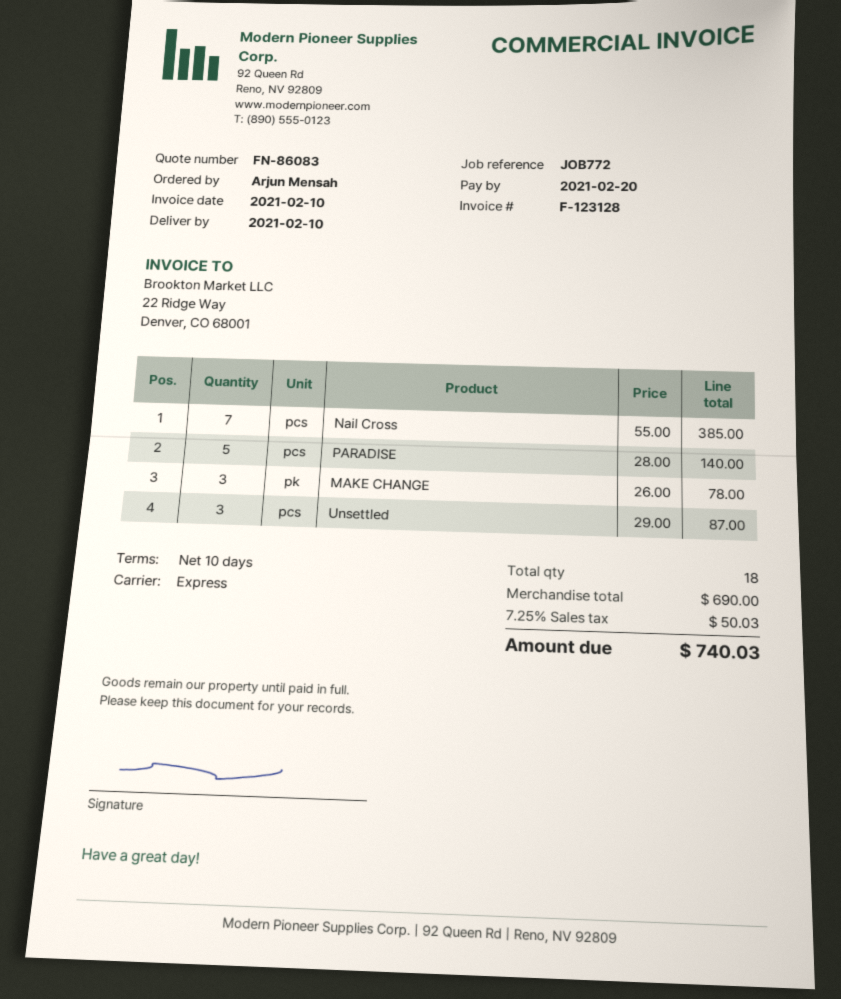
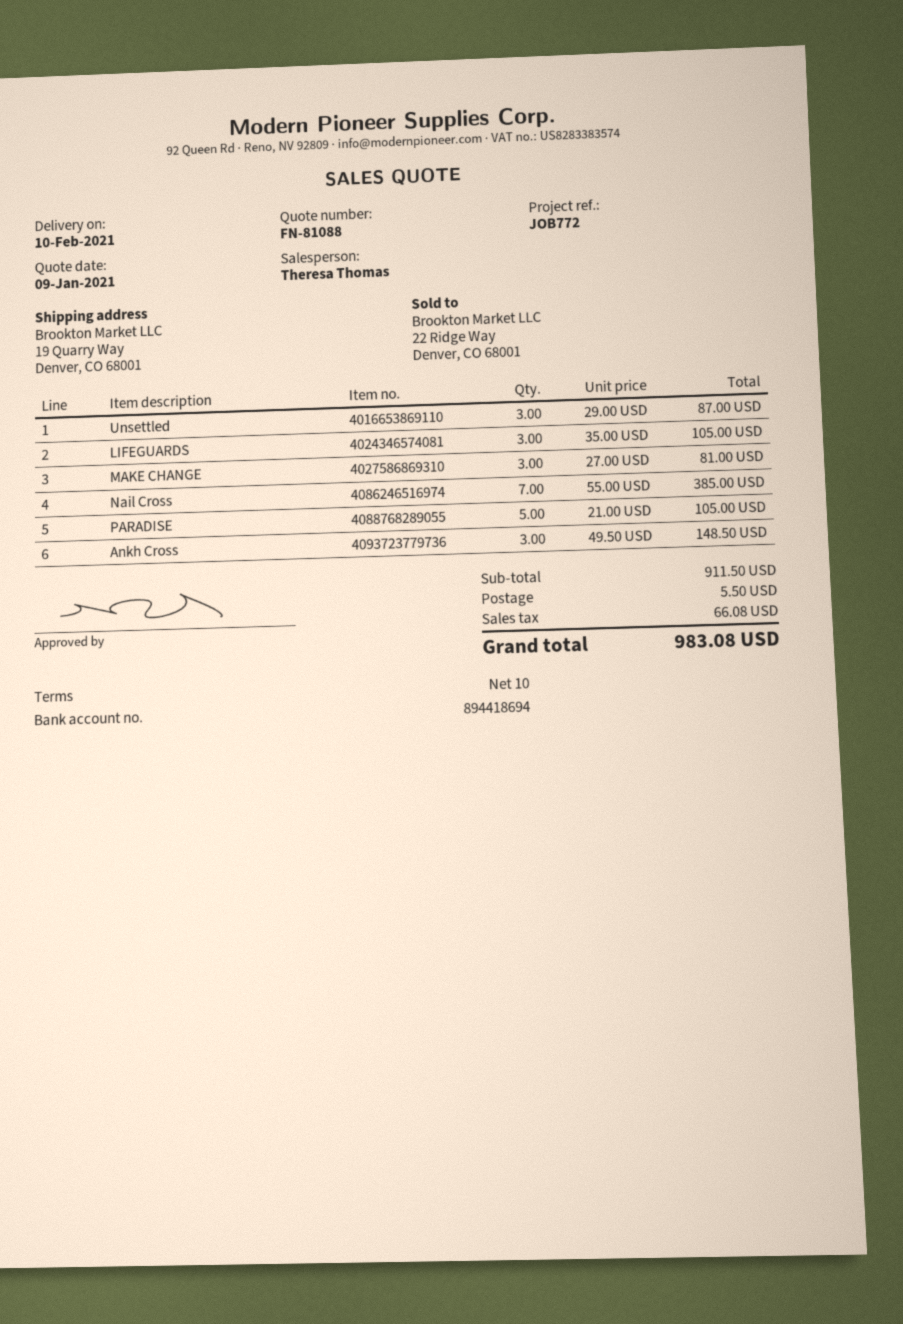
quote number: FN-86083 -> FN-81088
PARADISE: 5 x 28.00 = 140.00 -> 5 x 21.00 = 105.00
MAKE CHANGE: 3 x 26.00 = 78.00 -> 3 x 27.00 = 81.00
LIFEGUARDS: none -> 3 x 35.00 = 105.00
Ankh Cross: none -> 3 x 49.50 = 148.50
subtotal: 690.00 -> 911.50
shipping: none -> 5.50
tax: 50.03 -> 66.08
total: 740.03 -> 983.08

